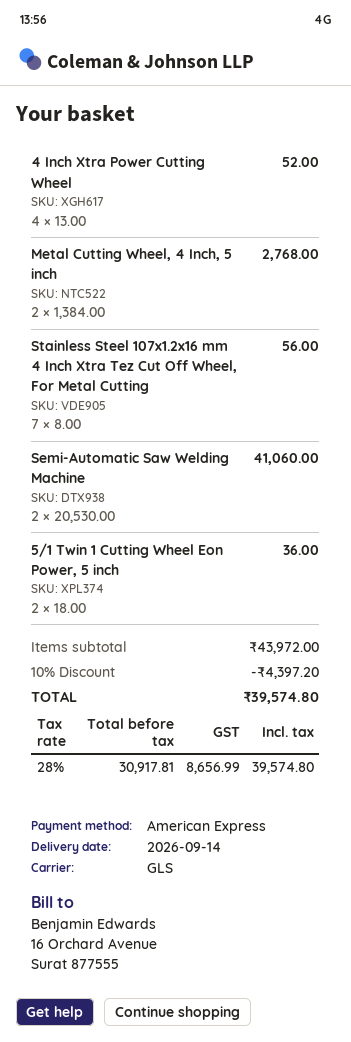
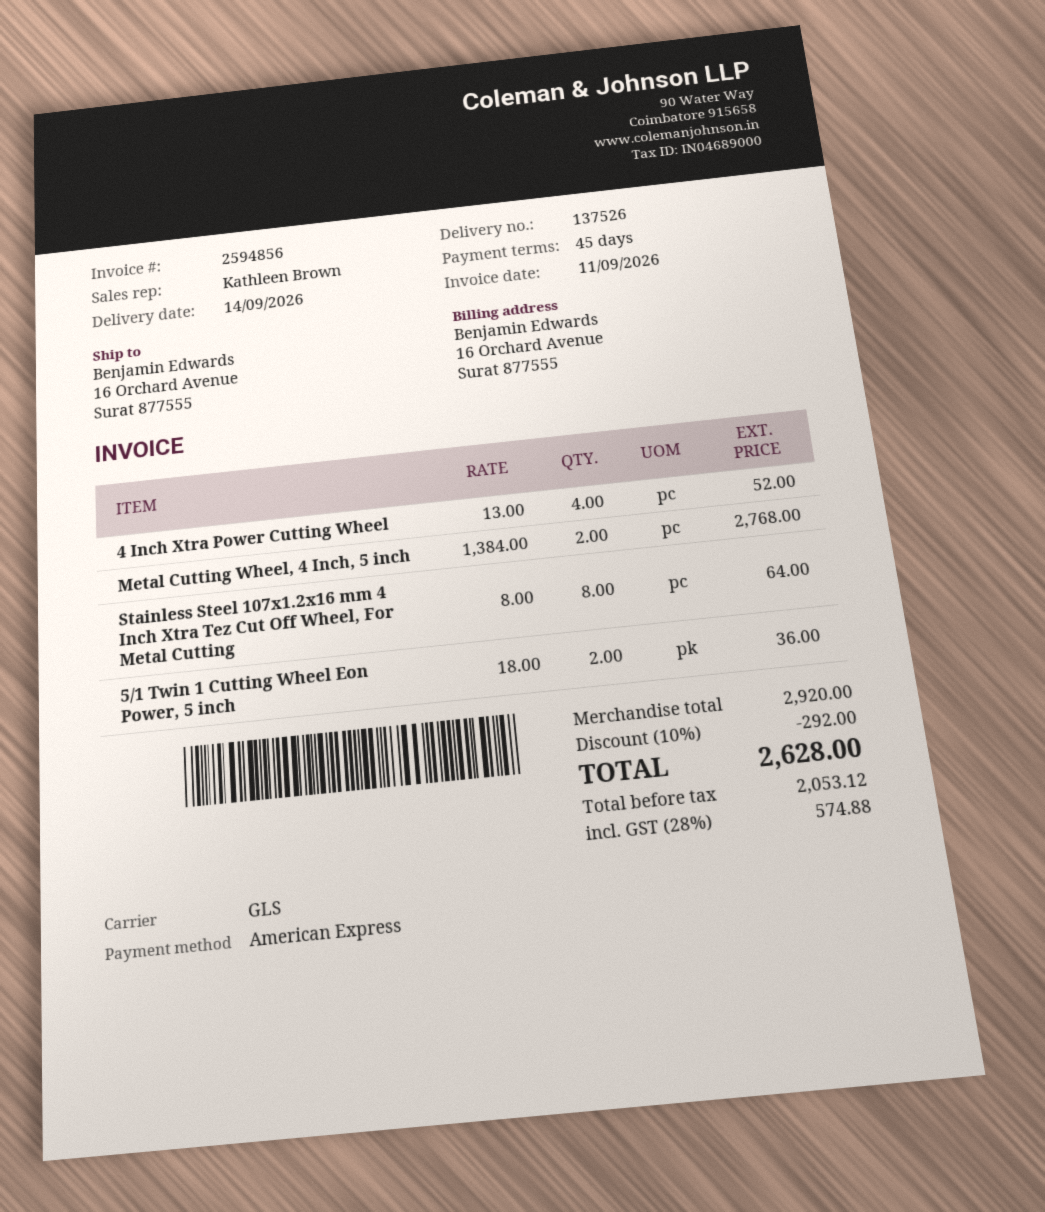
Stainless Steel 107x1.2x16 mm 4 Inch Xtra Tez Cut Off Wheel, For Metal Cutting: 7 x 8.00 = 56.00 -> 8 x 8.00 = 64.00
Semi-Automatic Saw Welding Machine: 2 x 20530.00 = 41060.00 -> none
subtotal: 43972.00 -> 2920.00
discount: 10% = 4397.20 -> 10% = 292.00
net: 30917.81 -> 2053.12
tax: 28% = 8656.99 -> 28% = 574.88
total: 39574.80 -> 2628.00

